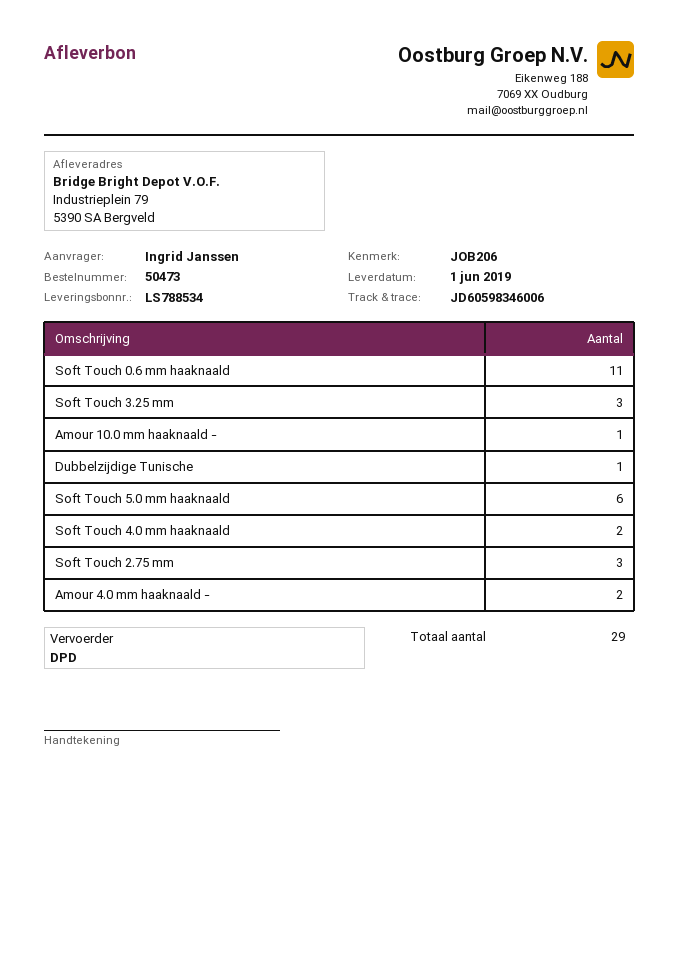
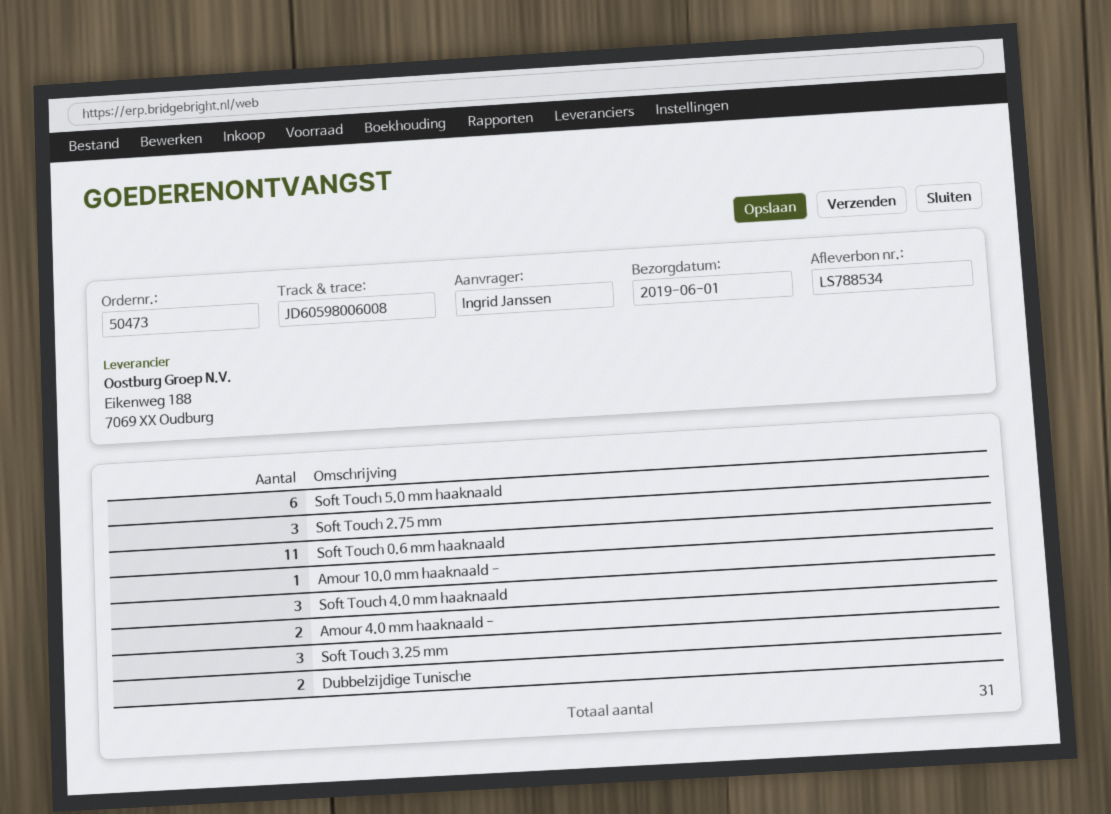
tracking number: JD60598346006 -> JD60598006008
Dubbelzijdige Tunische: 1 -> 2
Soft Touch 4.0 mm haaknaald: 2 -> 3
total quantity: 29 -> 31

